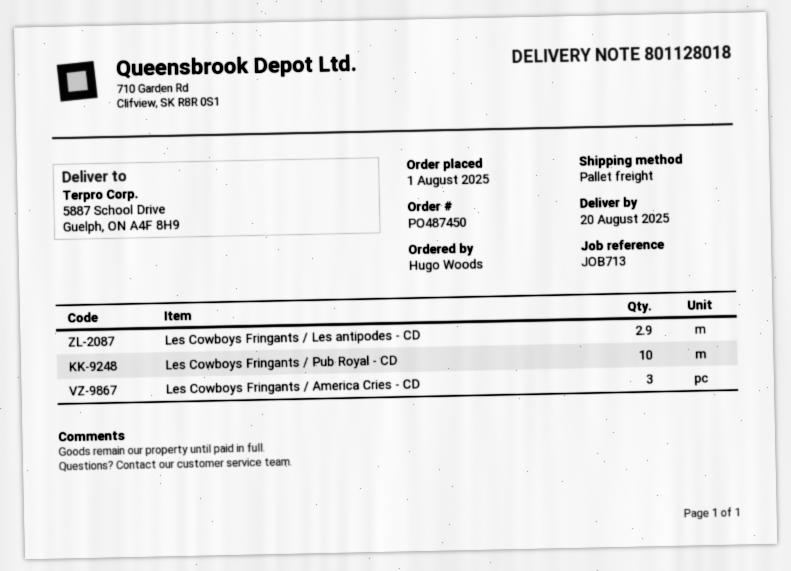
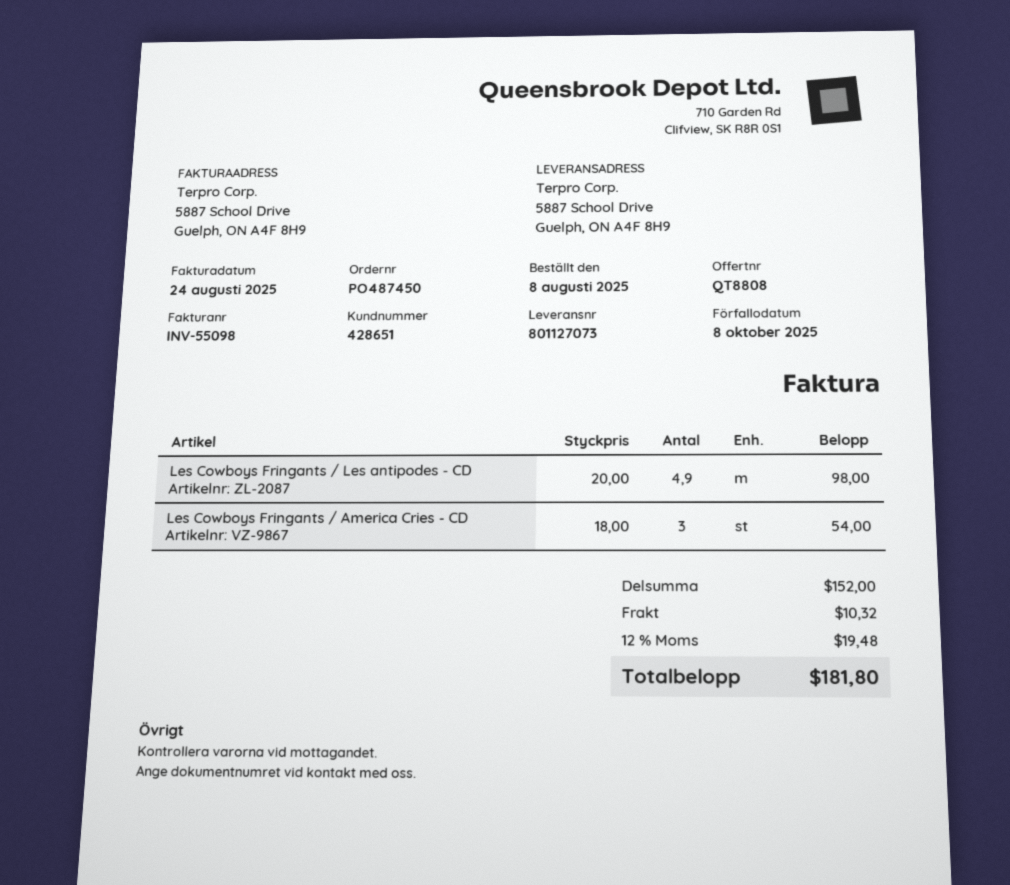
order date: 2025-08-01 -> 2025-08-08
delivery note number: 801128018 -> 801127073
Les Cowboys Fringants / Les antipodes - CD: 2.9 -> 4.9
Les Cowboys Fringants / Pub Royal - CD: 10 -> none

